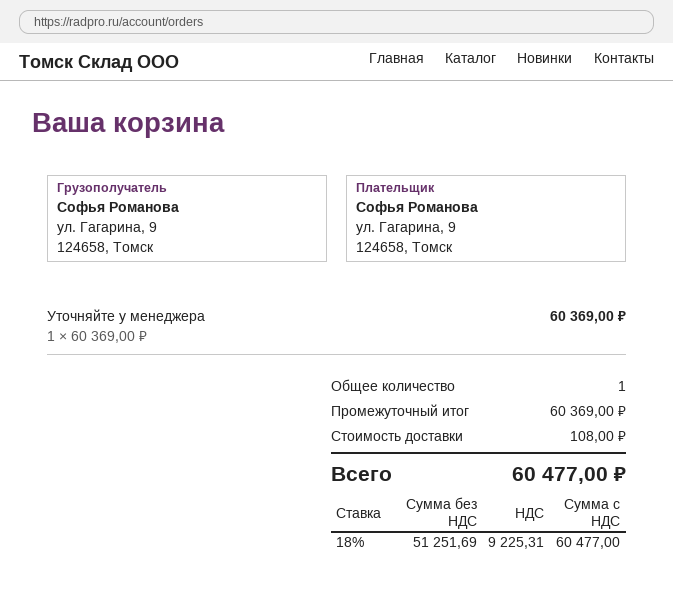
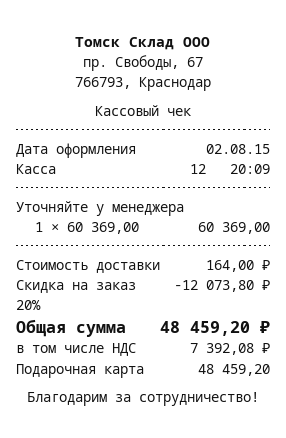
discount: none -> 20% = 12073.80
shipping: 108.00 -> 164.00
tax: 9225.31 -> 7392.08
total: 60477.00 -> 48459.20

